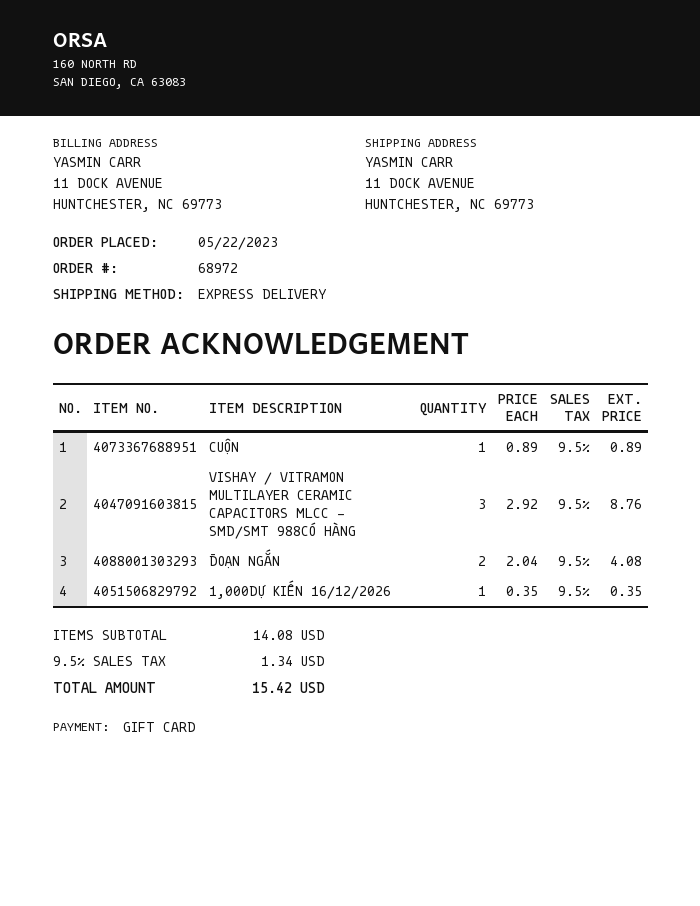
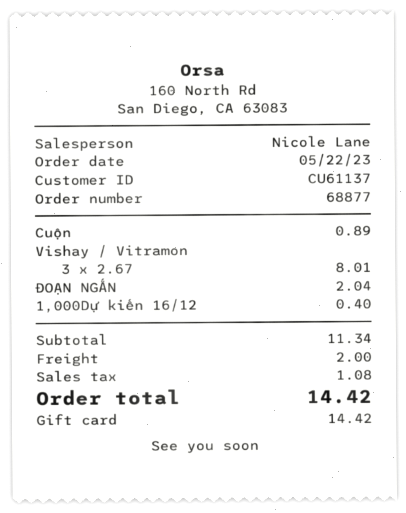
order number: 68972 -> 68877
VISHAY / VITRAMON MULTILAYER CERAMIC CAPACITORS MLCC - SMD/SMT 988CÓ HÀNG: 3 x 2.92 = 8.76 -> 3 x 2.67 = 8.01
ĐOẠN NGẮN: 2 x 2.04 = 4.08 -> 1 x 2.04 = 2.04
1,000DỰ KIẾN 16/12/2026: 1 x 0.35 = 0.35 -> 1 x 0.40 = 0.40
subtotal: 14.08 -> 11.34
shipping: none -> 2.00
tax: 1.34 -> 1.08
total: 15.42 -> 14.42

